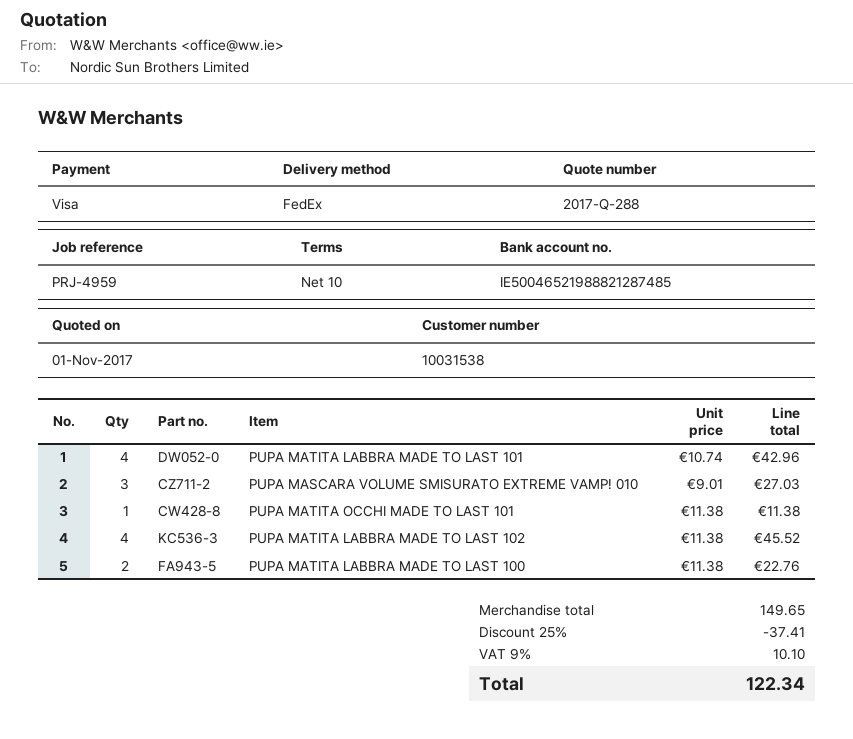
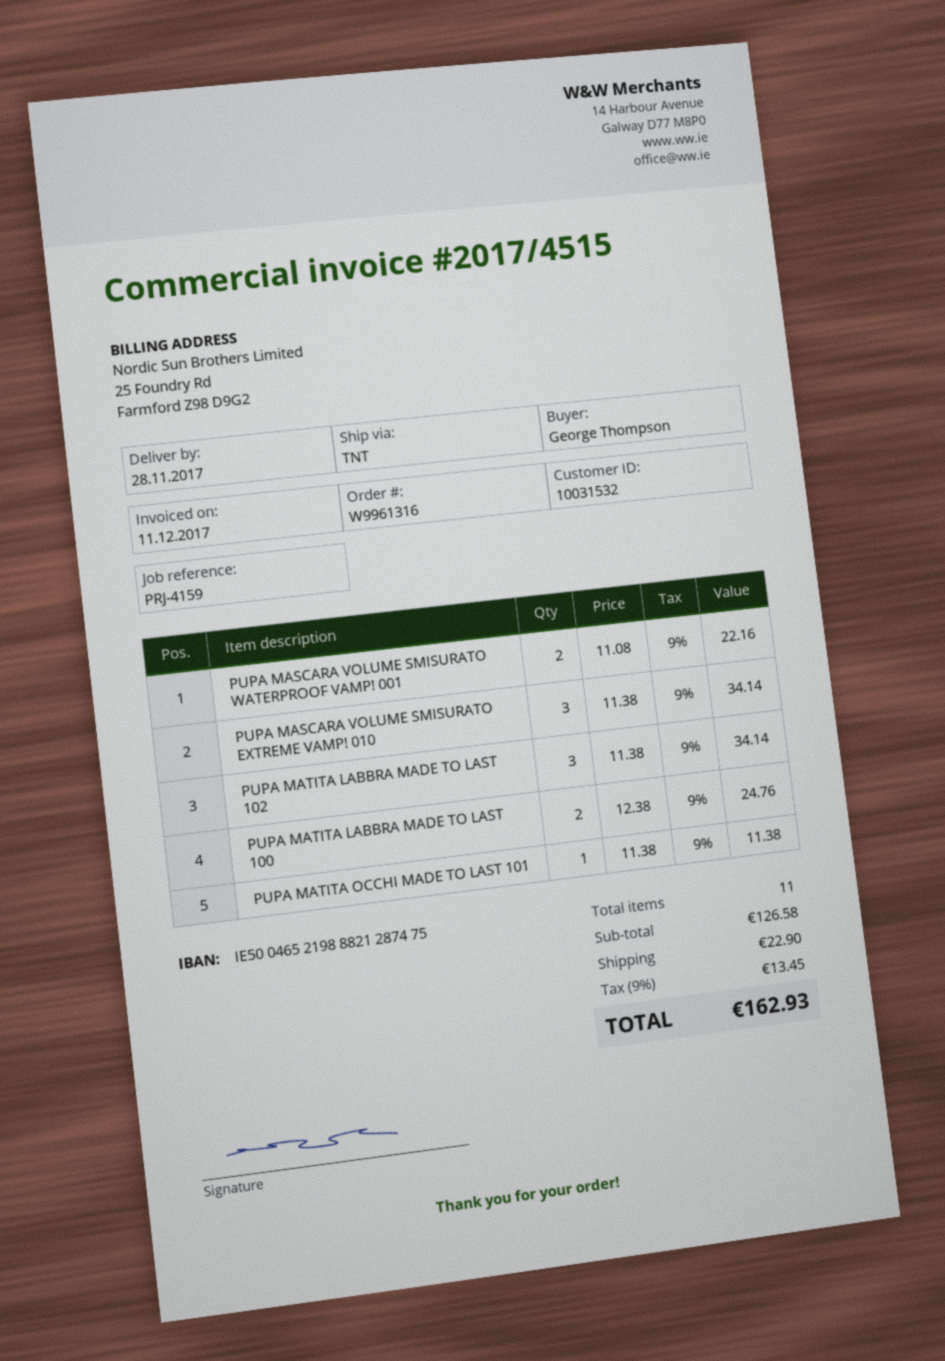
customer number: 10031538 -> 10031532
reference: PRJ-4959 -> PRJ-4159
bank account: IE50046521988821287485 -> IE50046521988821287475
shipping method: FedEx -> TNT
PUPA MATITA LABBRA MADE TO LAST 101: 4 x 10.74 = 42.96 -> none
PUPA MASCARA VOLUME SMISURATO EXTREME VAMP! 010: 3 x 9.01 = 27.03 -> 3 x 11.38 = 34.14
PUPA MATITA LABBRA MADE TO LAST 102: 4 x 11.38 = 45.52 -> 3 x 11.38 = 34.14
PUPA MATITA LABBRA MADE TO LAST 100: 2 x 11.38 = 22.76 -> 2 x 12.38 = 24.76
PUPA MASCARA VOLUME SMISURATO WATERPROOF VAMP! 001: none -> 2 x 11.08 = 22.16
subtotal: 149.65 -> 126.58
discount: 25% = 37.41 -> none
shipping: none -> 22.90
tax: 9% = 10.10 -> 9% = 13.45
total: 122.34 -> 162.93

